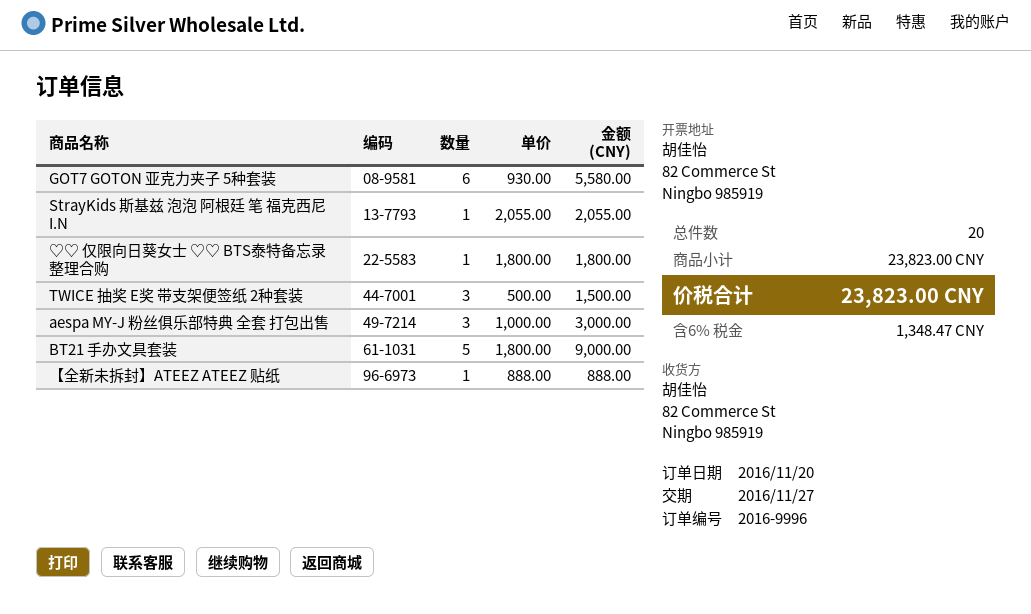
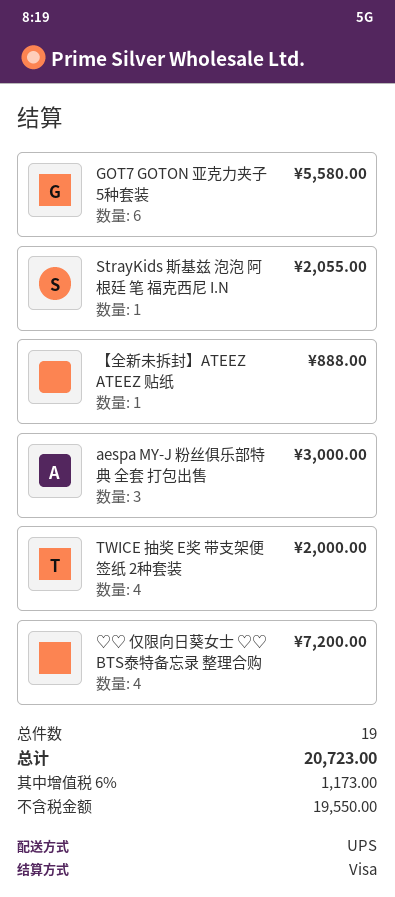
♡♡ 仅限向日葵女士 ♡♡ BTS泰特备忘录 整理合购: 1 for 1800.00 -> 4 for 7200.00
TWICE 抽奖 E奖 带支架便签纸 2种套装: 3 for 1500.00 -> 4 for 2000.00
BT21 手办文具套装: 5 for 9000.00 -> none
total quantity: 20 -> 19
tax: 6% = 1348.47 -> 6% = 1173.00
total: 23823.00 -> 20723.00

